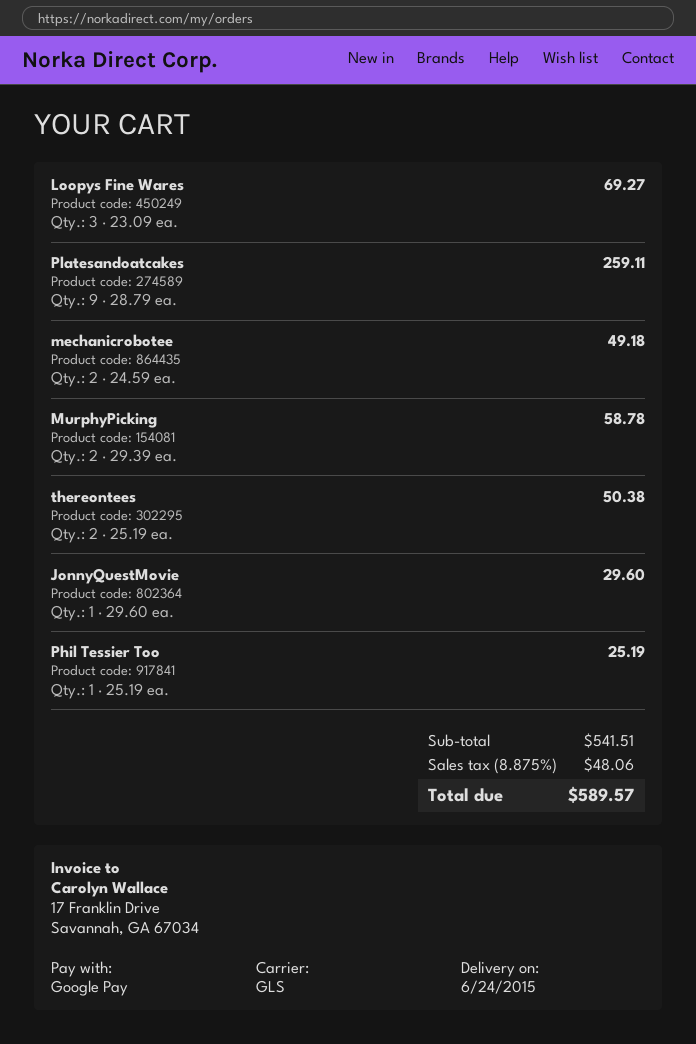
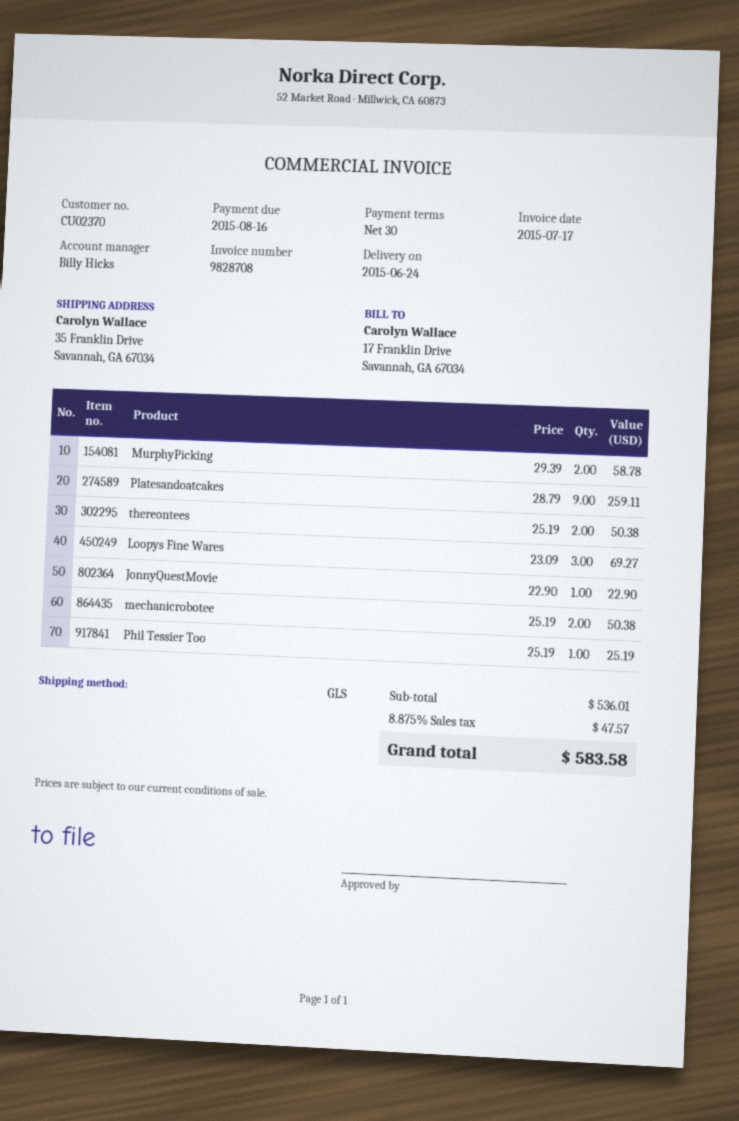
mechanicrobotee: 2 x 24.59 = 49.18 -> 2 x 25.19 = 50.38
JonnyQuestMovie: 1 x 29.60 = 29.60 -> 1 x 22.90 = 22.90
subtotal: 541.51 -> 536.01
tax: 8.875% = 48.06 -> 8.875% = 47.57
total: 589.57 -> 583.58

